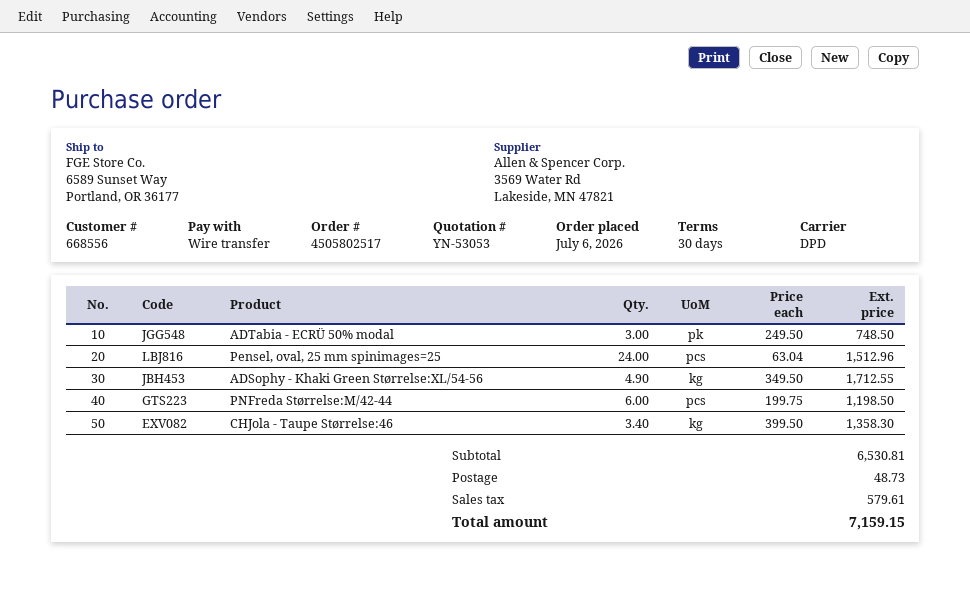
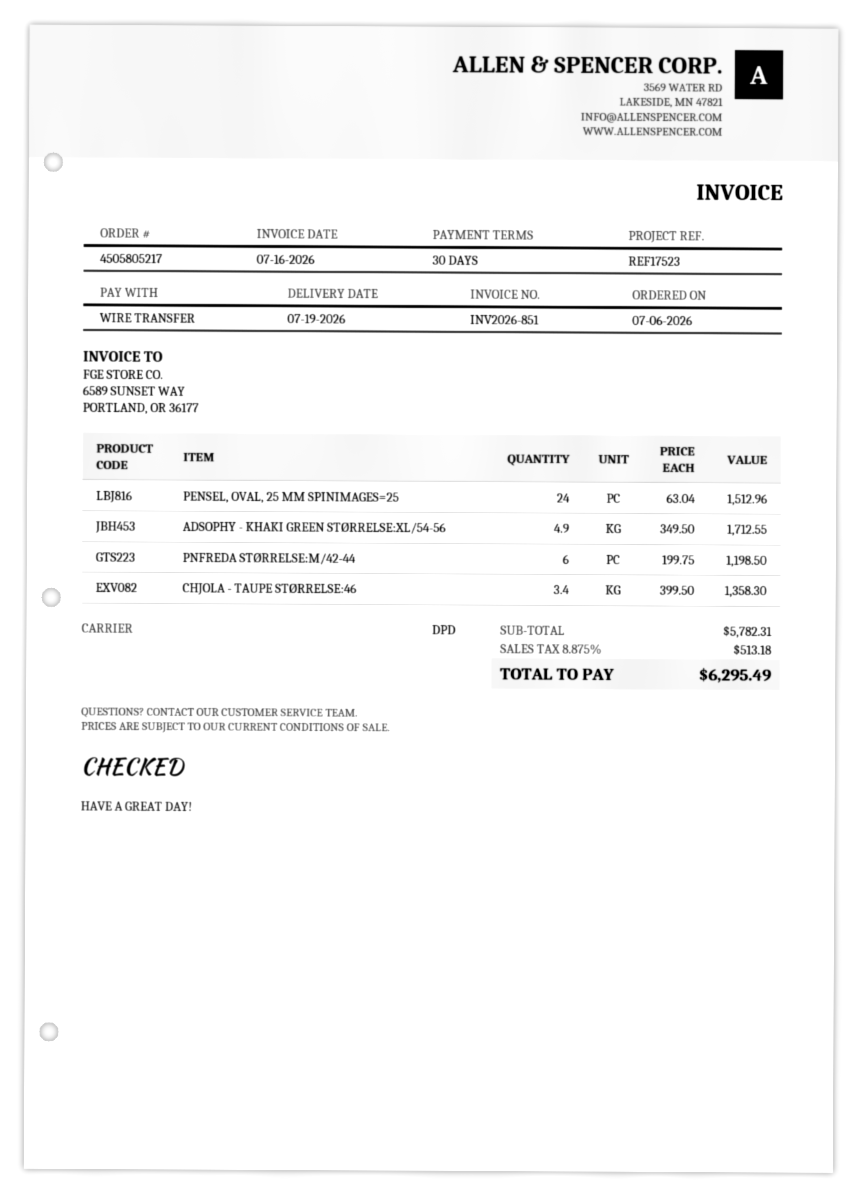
order number: 4505802517 -> 4505805217
ADTabia - ECRÜ 50% modal: 3 x 249.50 = 748.50 -> none
subtotal: 6530.81 -> 5782.31
shipping: 48.73 -> none
tax: 579.61 -> 513.18
total: 7159.15 -> 6295.49

